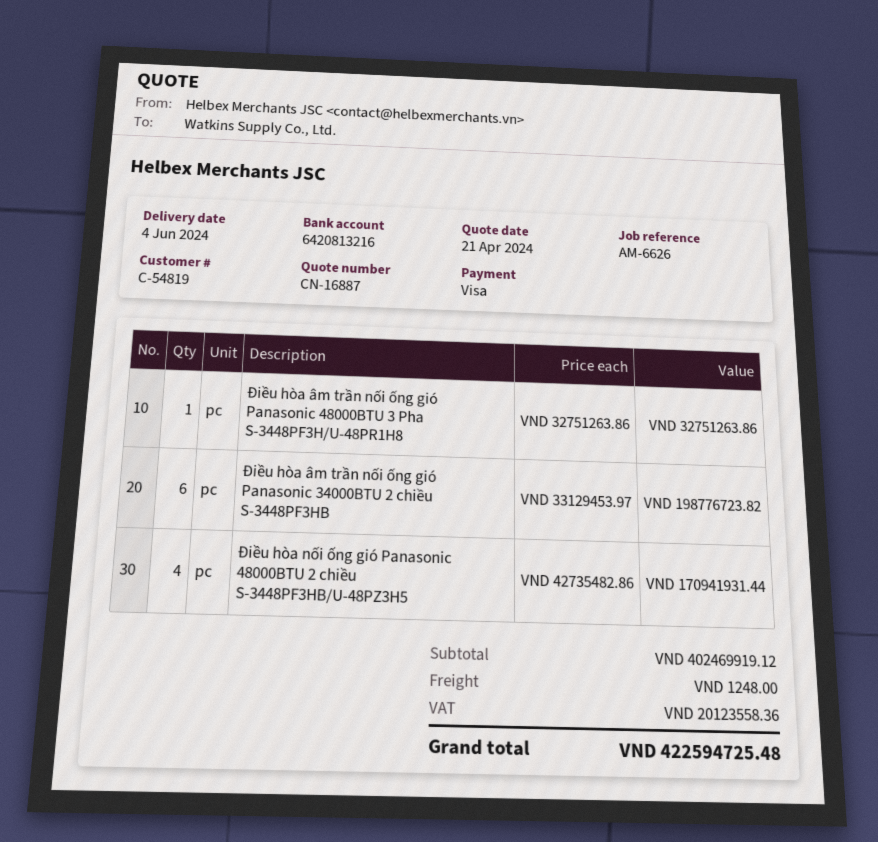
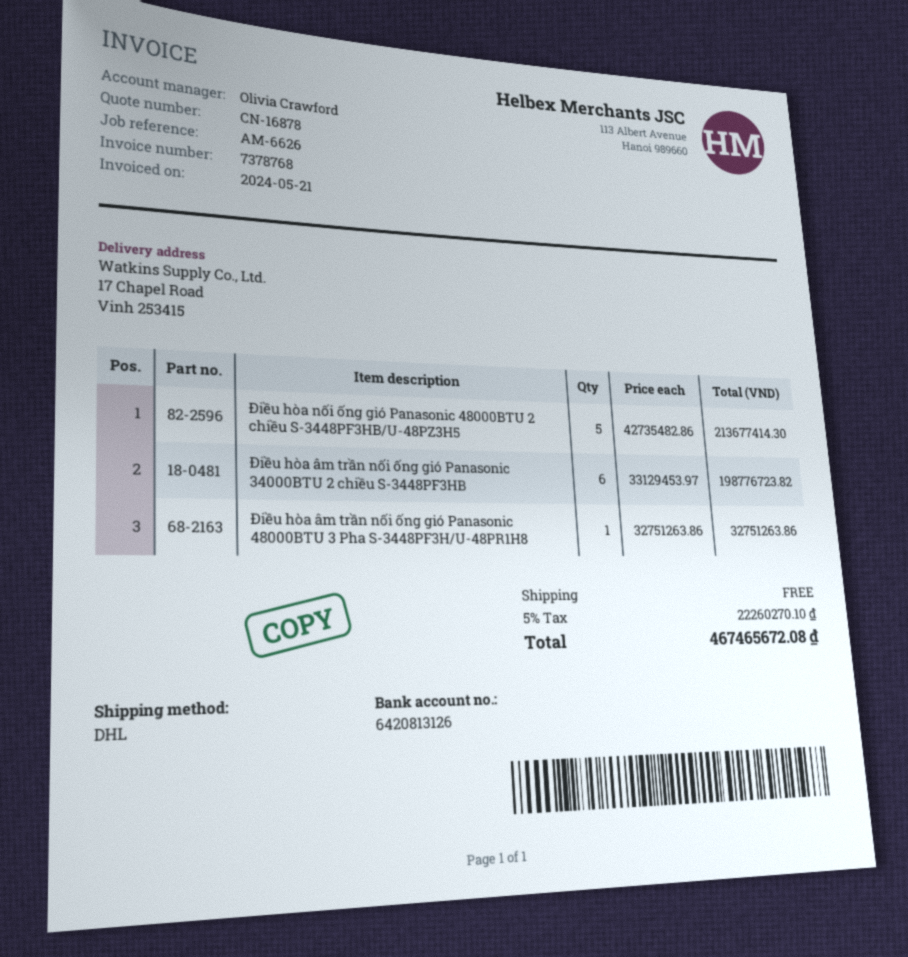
quote number: CN-16887 -> CN-16878
bank account: 6420813216 -> 6420813126
Điều hòa nối ống gió Panasonic 48000BTU 2 chiều S-3448PF3HB/U-48PZ3H5: 4 x 42735482.86 = 170941931.44 -> 5 x 42735482.86 = 213677414.30
shipping: 1248.00 -> 0.00
tax: 20123558.36 -> 22260270.10
total: 422594725.48 -> 467465672.08

